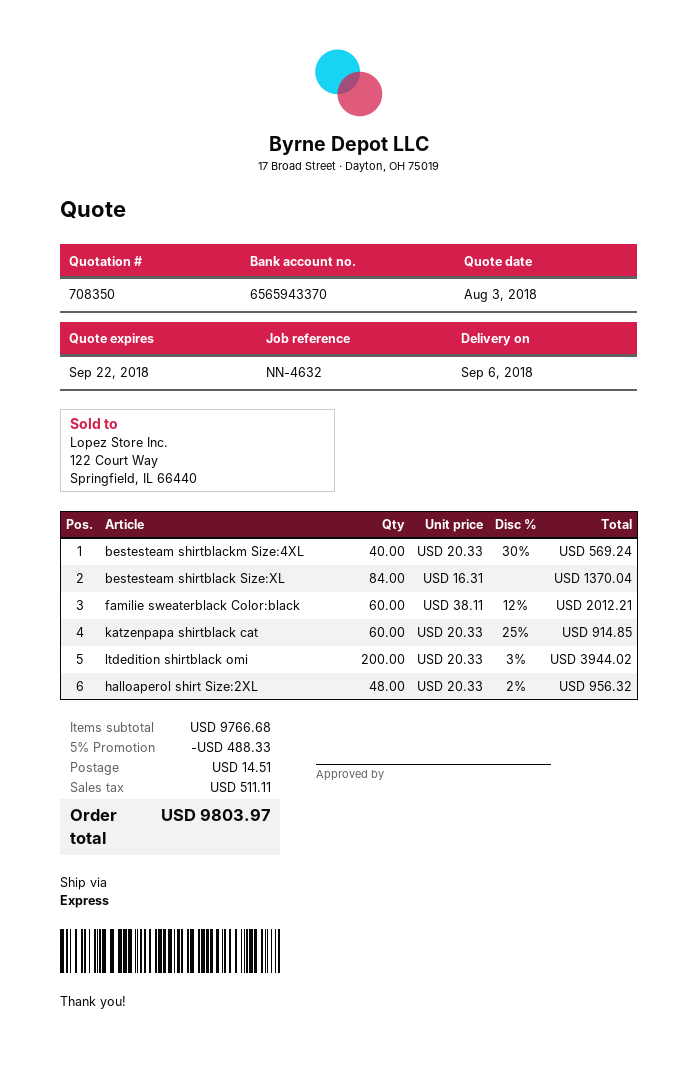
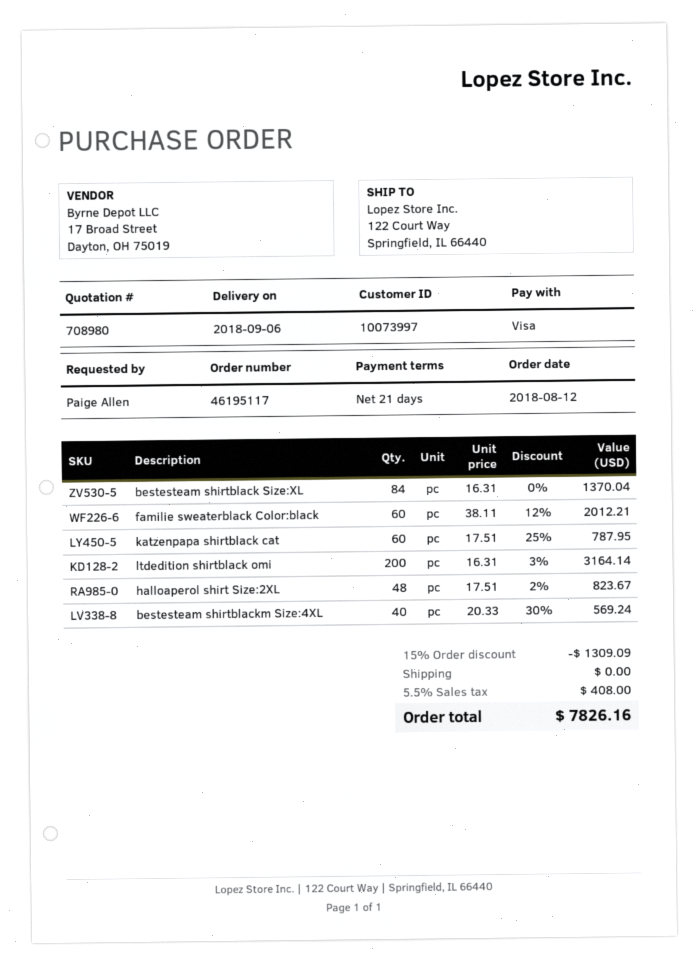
quote number: 708350 -> 708980
katzenpapa shirtblack cat: 60 x 20.33 - 25% = 914.85 -> 60 x 17.51 - 25% = 787.95
ltdedition shirtblack omi: 200 x 20.33 - 3% = 3944.02 -> 200 x 16.31 - 3% = 3164.14
halloaperol shirt Size:2XL: 48 x 20.33 - 2% = 956.32 -> 48 x 17.51 - 2% = 823.67
discount: 5% = 488.33 -> 15% = 1309.09
shipping: 14.51 -> 0.00
tax: 511.11 -> 408.00
total: 9803.97 -> 7826.16

